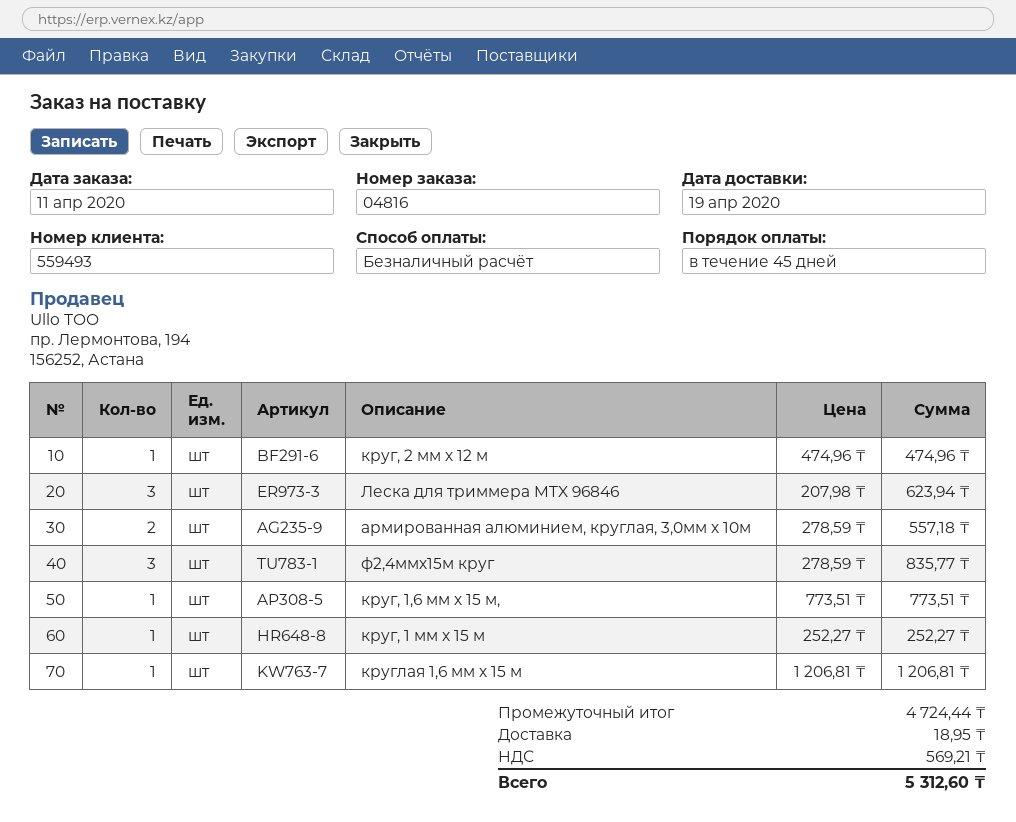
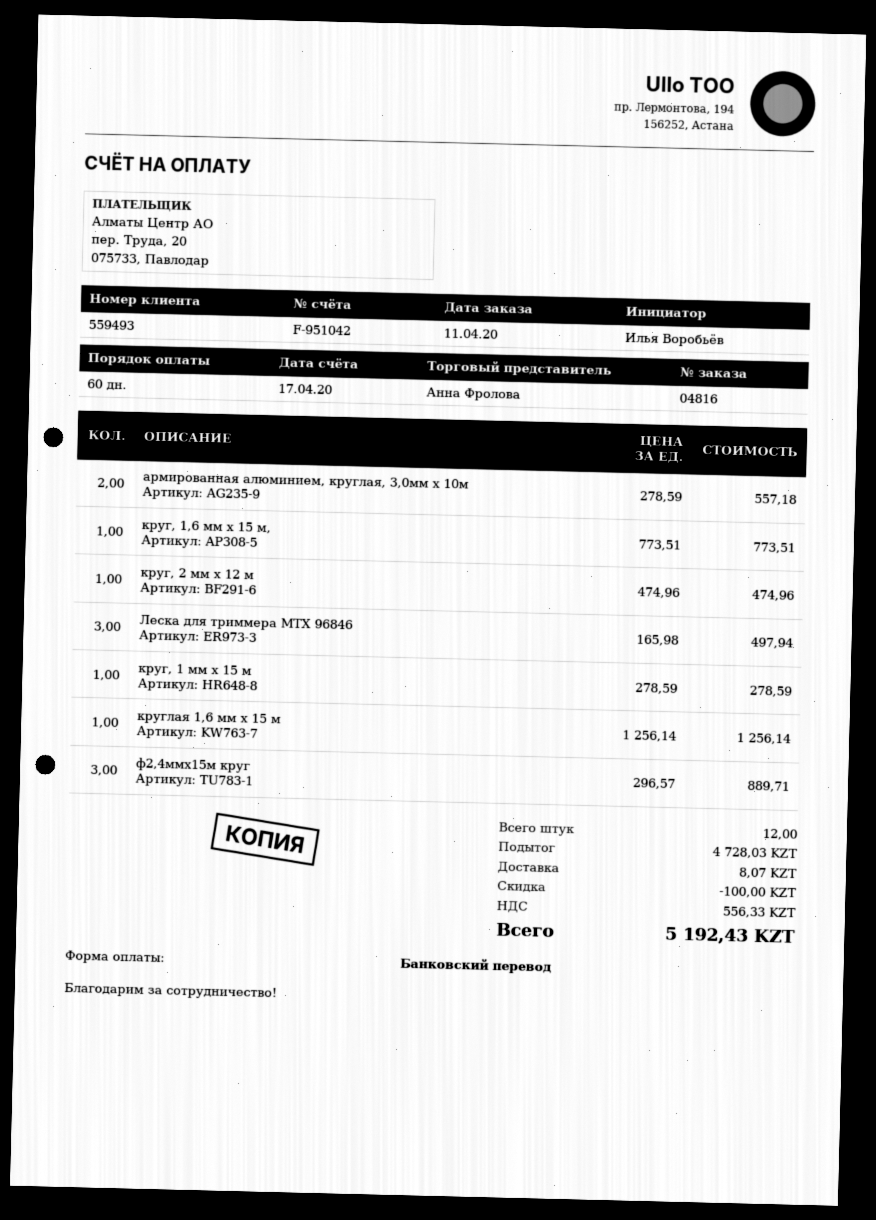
payment terms: 45 days -> 60 days
Леска для триммера MTX 96846: 3 x 207.98 = 623.94 -> 3 x 165.98 = 497.94
ф2,4ммх15м круг: 3 x 278.59 = 835.77 -> 3 x 296.57 = 889.71
круг, 1 мм х 15 м: 1 x 252.27 = 252.27 -> 1 x 278.59 = 278.59
круглая 1,6 мм х 15 м: 1 x 1206.81 = 1206.81 -> 1 x 1256.14 = 1256.14
subtotal: 4724.44 -> 4728.03
discount: none -> 100.00
shipping: 18.95 -> 8.07
tax: 569.21 -> 556.33
total: 5312.60 -> 5192.43

